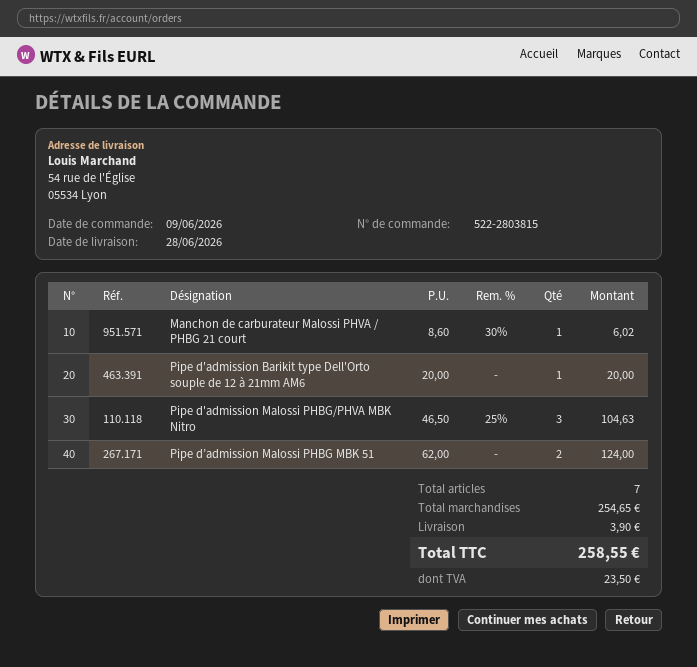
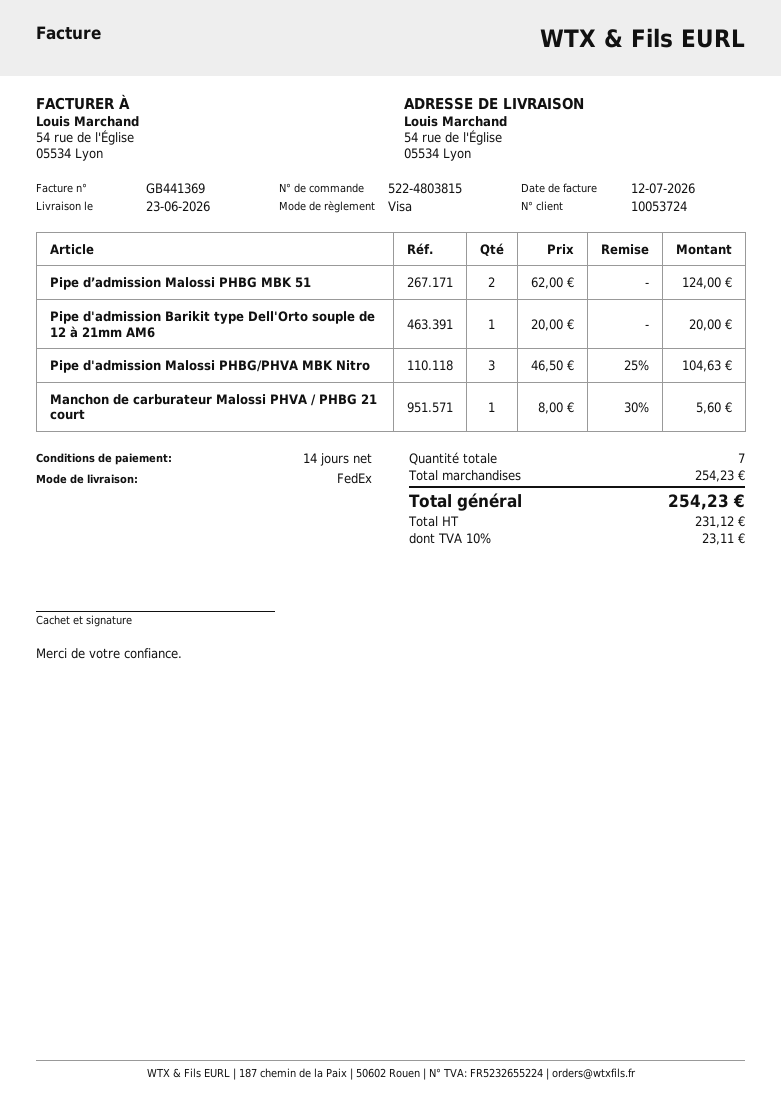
order number: 522-2803815 -> 522-4803815
delivery date: 2026-06-28 -> 2026-06-23
Manchon de carburateur Malossi PHVA / PHBG 21 court: 1 x 8.60 - 30% = 6.02 -> 1 x 8.00 - 30% = 5.60
subtotal: 254.65 -> 254.23
shipping: 3.90 -> none
tax: 23.50 -> 23.11
total: 258.55 -> 254.23

